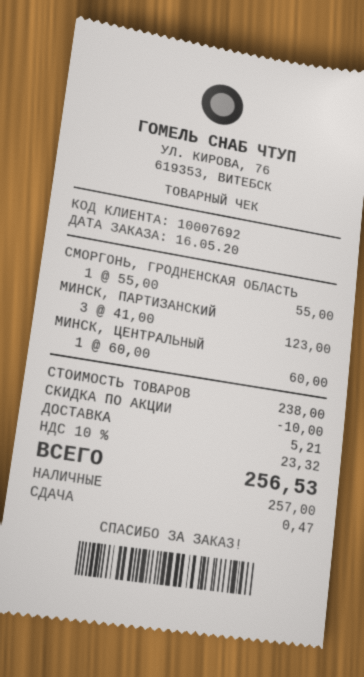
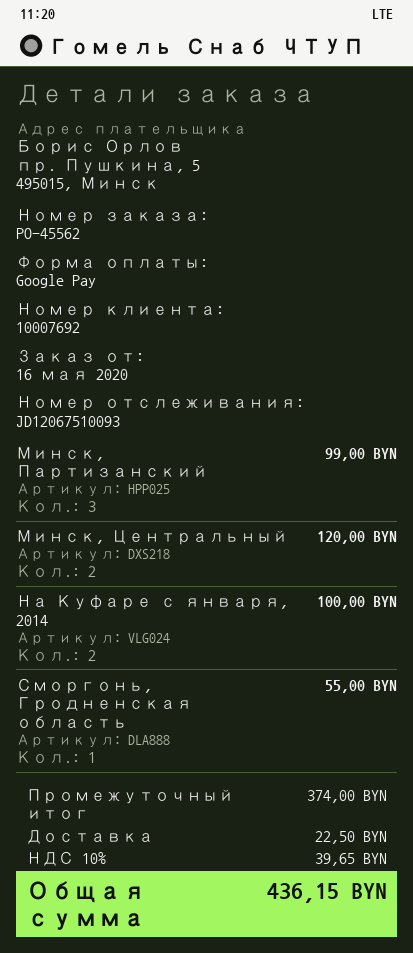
payment method: cash -> Google Pay
МИНСК, ПАРТИЗАНСКИЙ: 3 for 123.00 -> 3 for 99.00
МИНСК, ЦЕНТРАЛЬНЫЙ: 1 for 60.00 -> 2 for 120.00
На Куфаре с января, 2014: none -> 2 for 100.00
subtotal: 238.00 -> 374.00
discount: 10.00 -> none
shipping: 5.21 -> 22.50
tax: 10% = 23.32 -> 10% = 39.65
total: 256.53 -> 436.15

